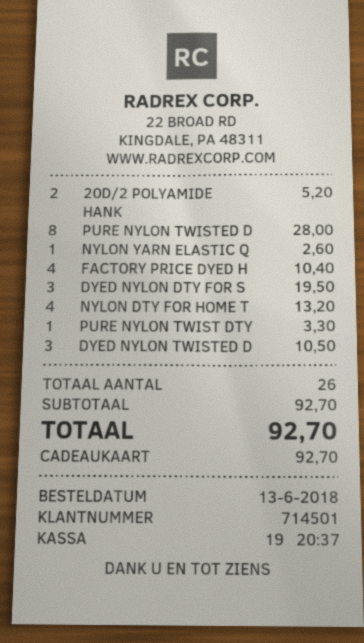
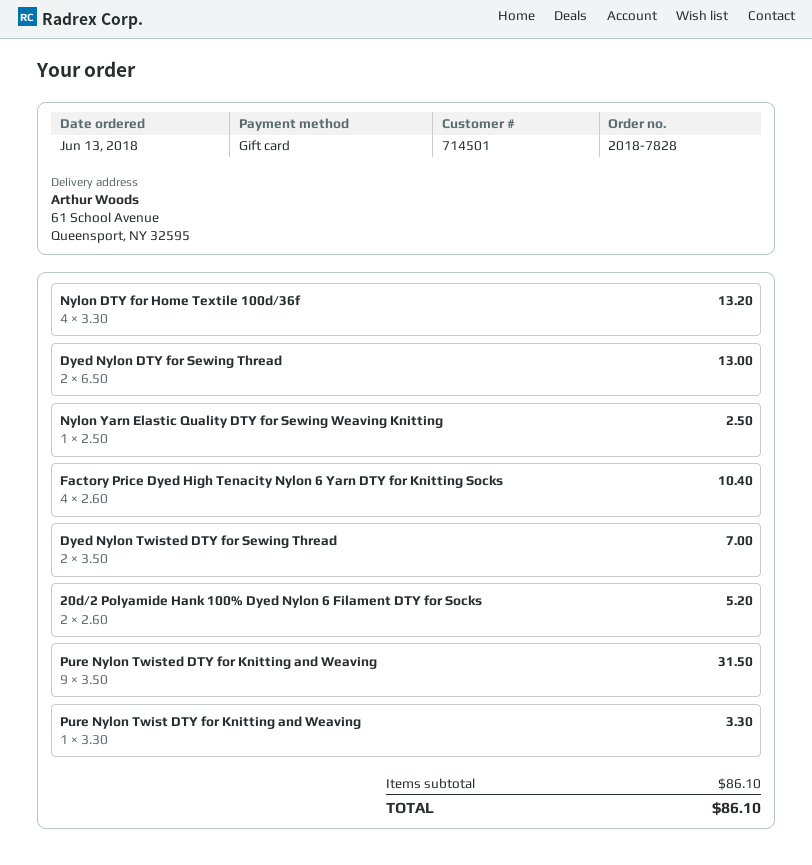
PURE NYLON TWISTED D: 8 for 28.00 -> 9 for 31.50
NYLON YARN ELASTIC Q: 1 for 2.60 -> 1 for 2.50
DYED NYLON DTY FOR S: 3 for 19.50 -> 2 for 13.00
DYED NYLON TWISTED D: 3 for 10.50 -> 2 for 7.00
subtotal: 92.70 -> 86.10
total: 92.70 -> 86.10

